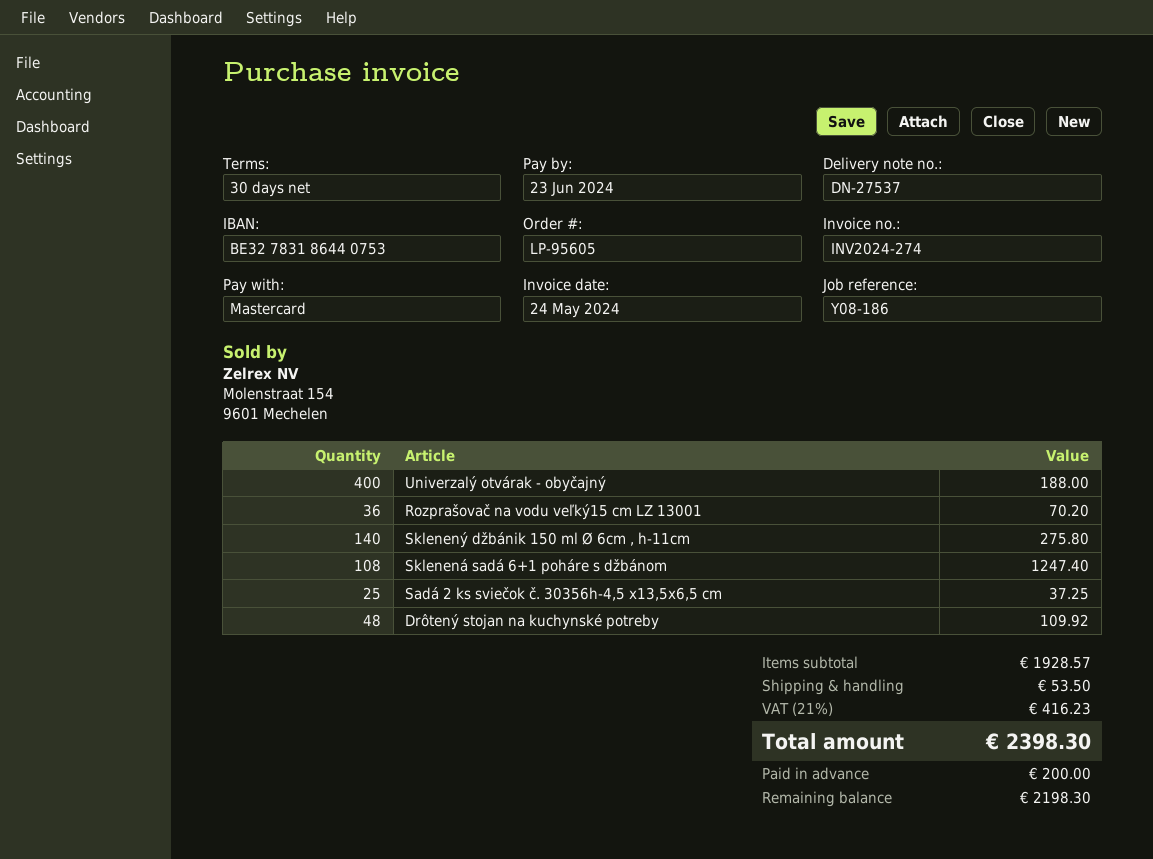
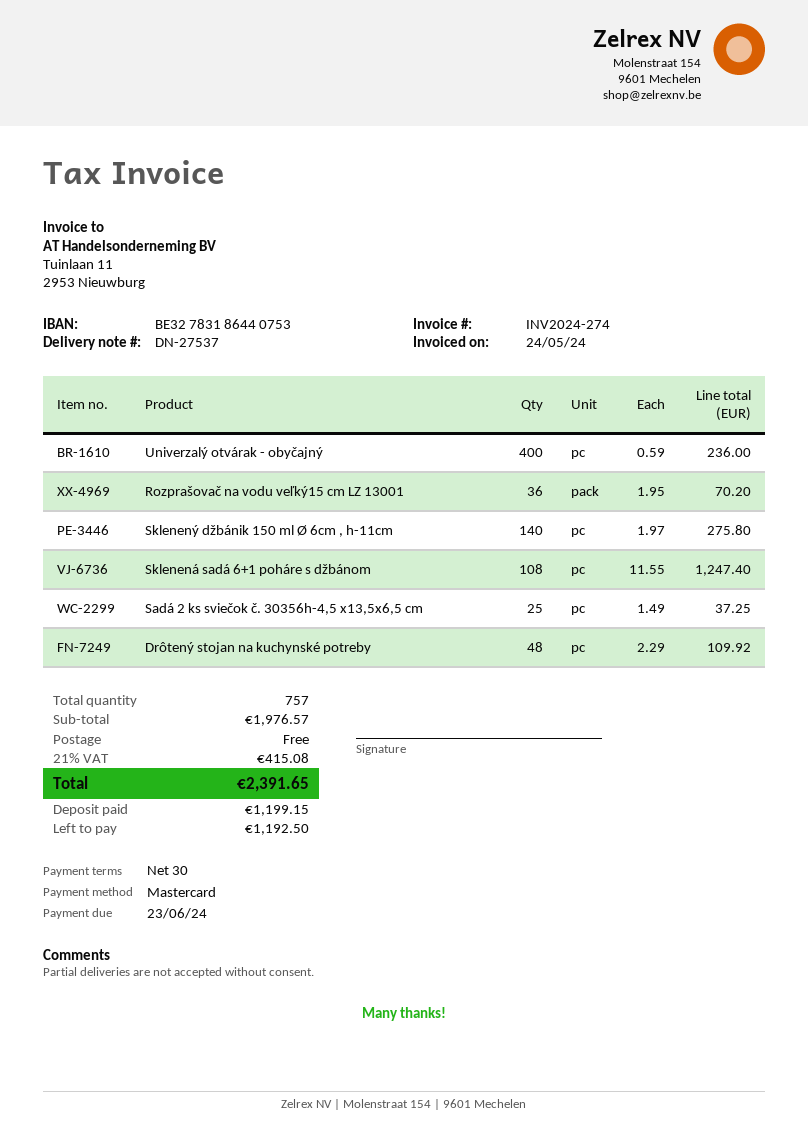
Univerzalý otvárak - obyčajný: 400 for 188.00 -> 400 for 236.00
subtotal: 1928.57 -> 1976.57
shipping: 53.50 -> 0.00
tax: 21% = 416.23 -> 21% = 415.08
total: 2398.30 -> 2391.65
deposit: 200.00 -> 1199.15
balance: 2198.30 -> 1192.50

